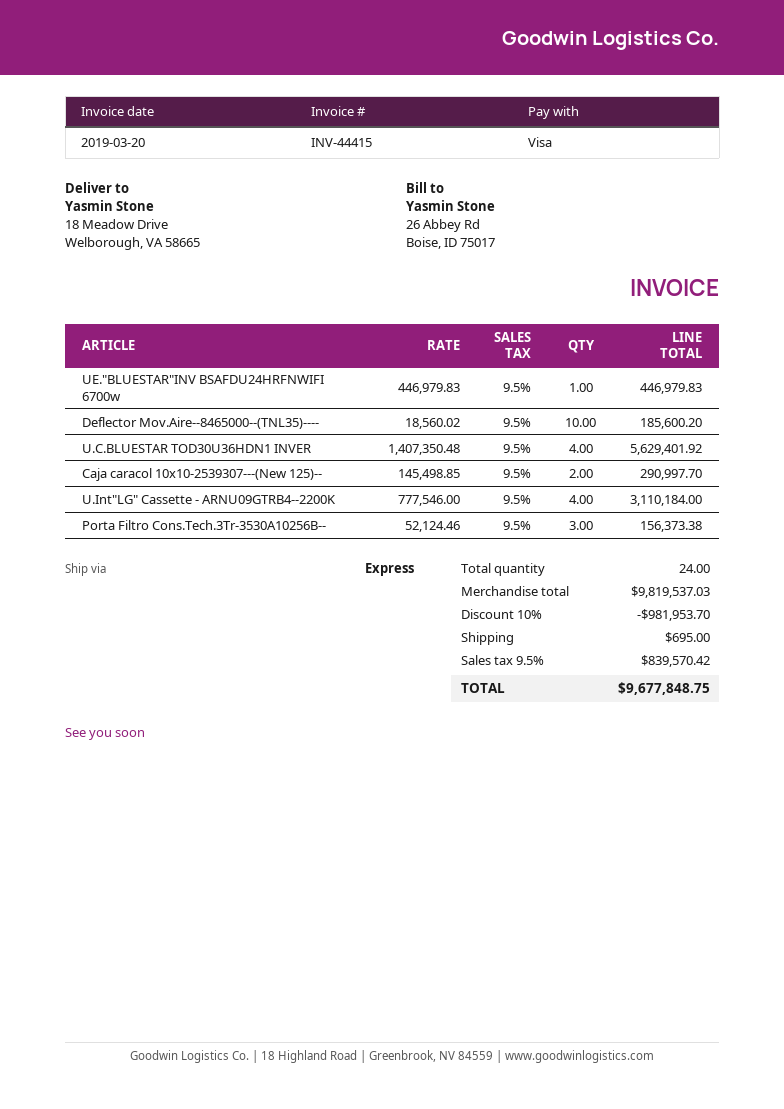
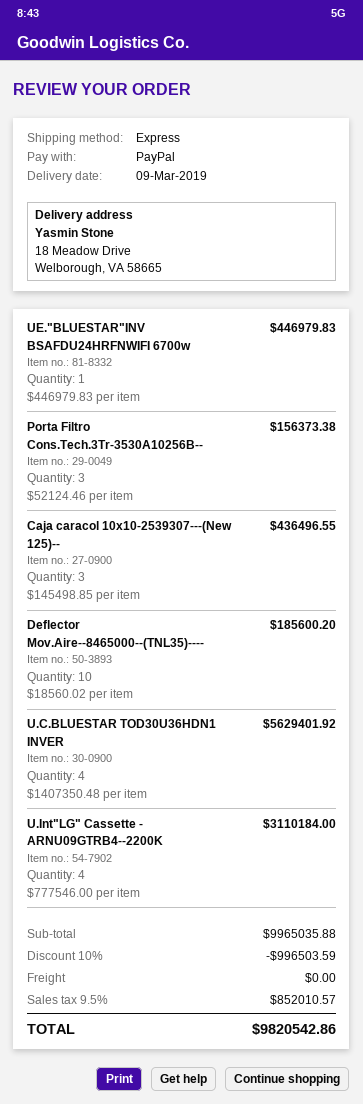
payment method: Visa -> PayPal
Caja caracol 10x10-2539307---(New 125)--: 2 x 145498.85 = 290997.70 -> 3 x 145498.85 = 436496.55
subtotal: 9819537.03 -> 9965035.88
discount: 10% = 981953.70 -> 10% = 996503.59
shipping: 695.00 -> 0.00
tax: 9.5% = 839570.42 -> 9.5% = 852010.57
total: 9677848.75 -> 9820542.86

